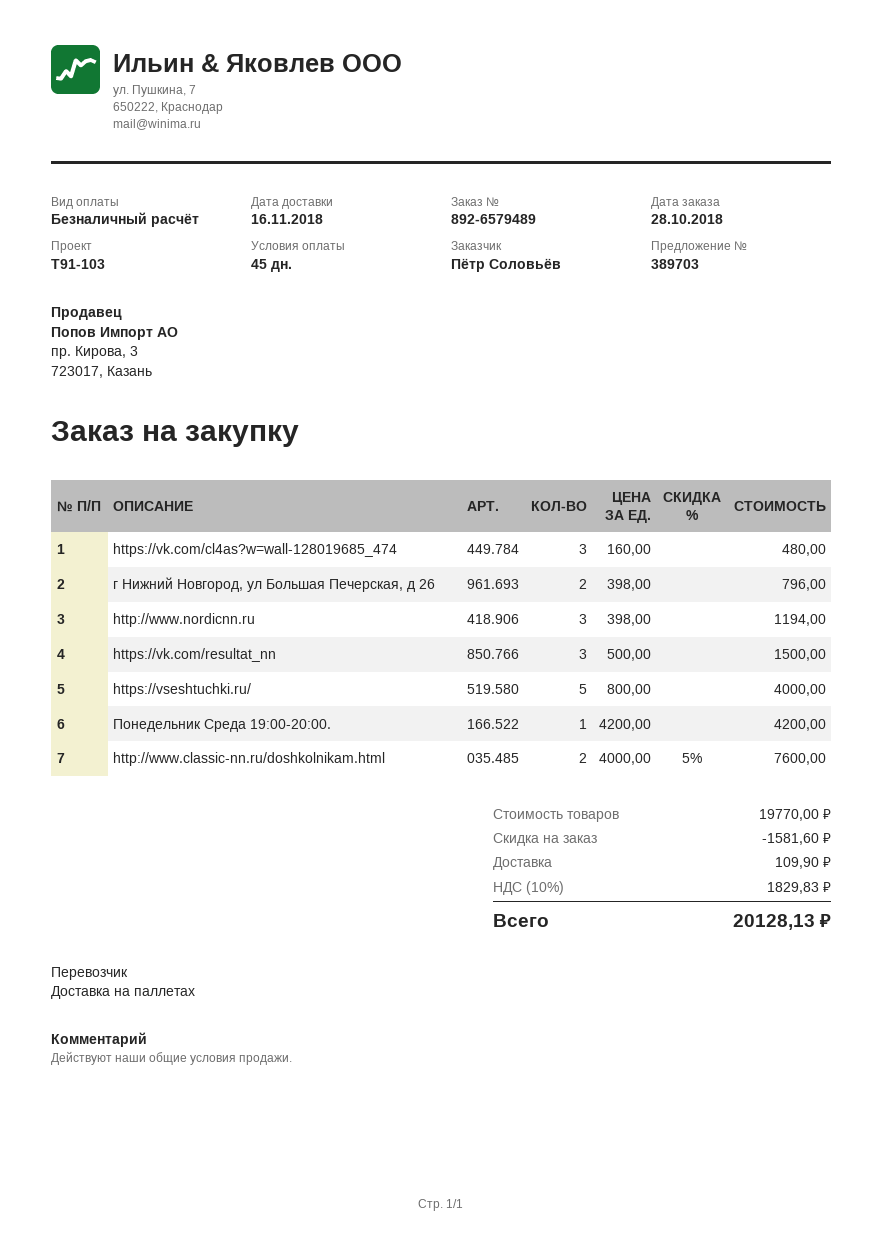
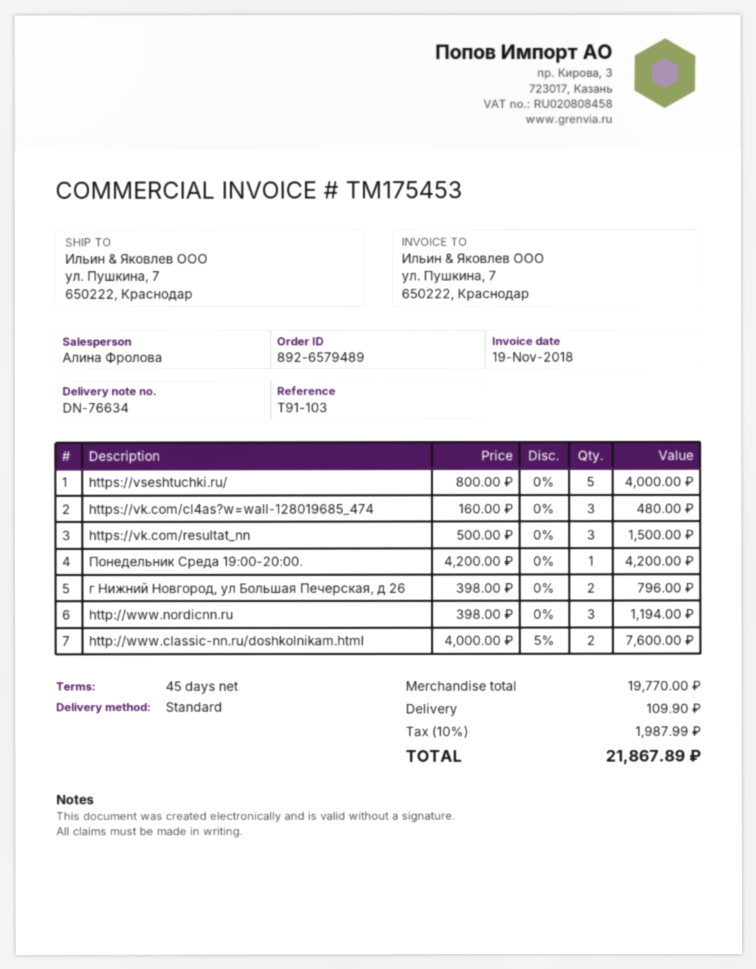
shipping method: pallet freight -> standard
discount: 1581.60 -> none
tax: 10% = 1829.83 -> 10% = 1987.99
total: 20128.13 -> 21867.89

